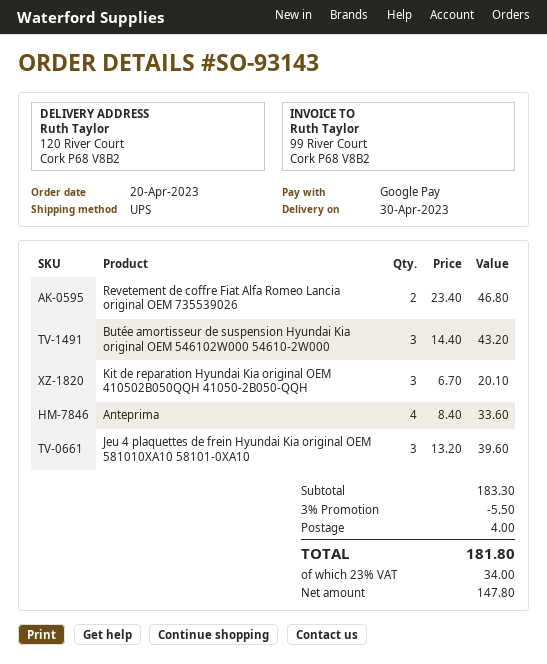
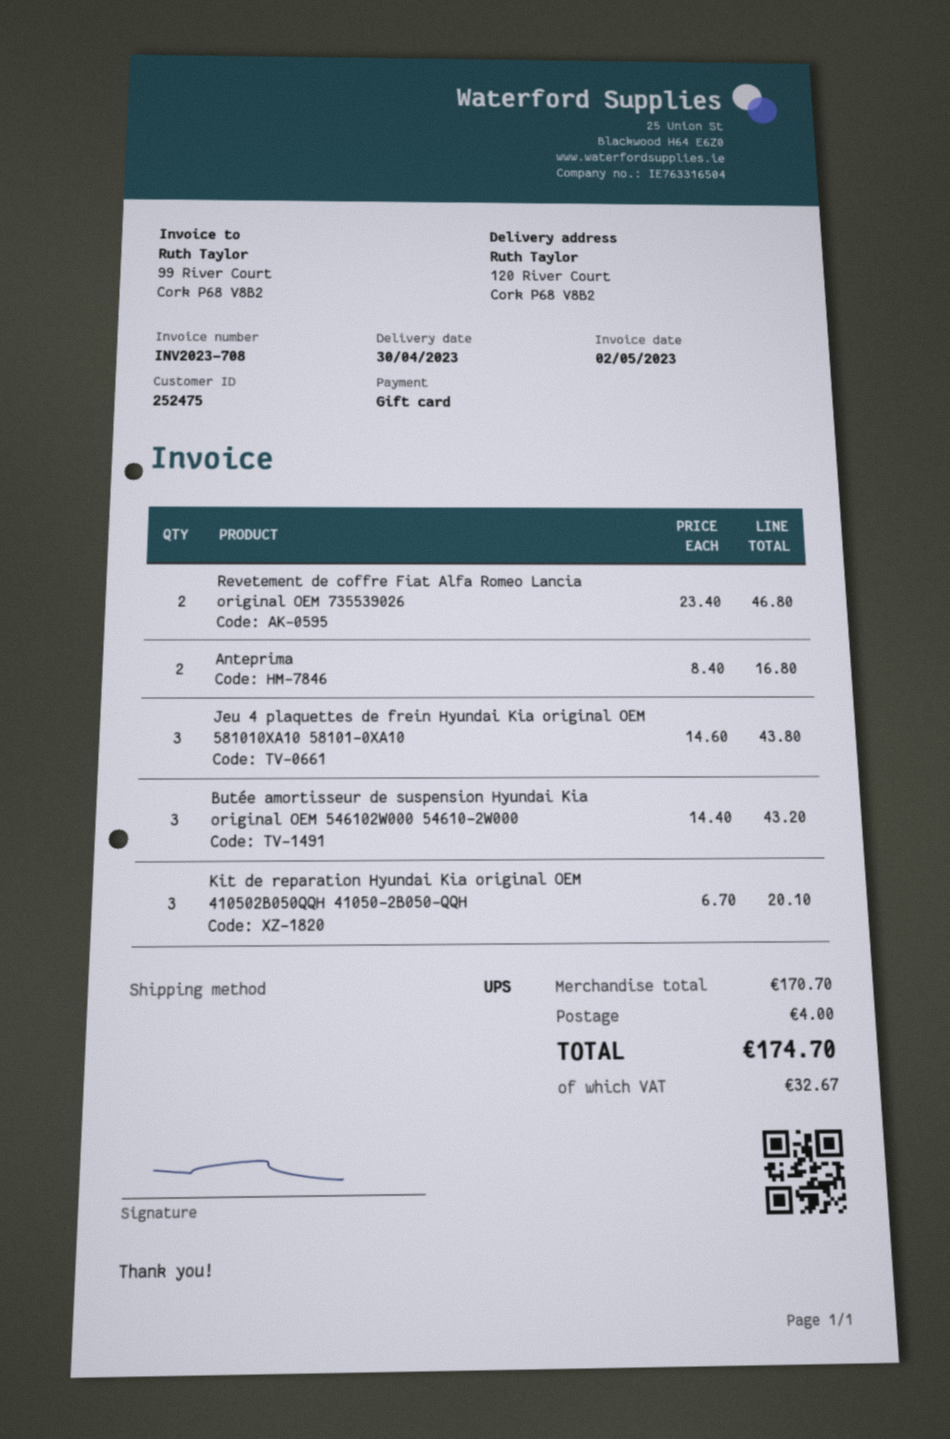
payment method: Google Pay -> gift card
Anteprima: 4 x 8.40 = 33.60 -> 2 x 8.40 = 16.80
Jeu 4 plaquettes de frein Hyundai Kia original OEM 581010XA10 58101-0XA10: 3 x 13.20 = 39.60 -> 3 x 14.60 = 43.80
subtotal: 183.30 -> 170.70
discount: 3% = 5.50 -> none
tax: 34.00 -> 32.67
total: 181.80 -> 174.70

